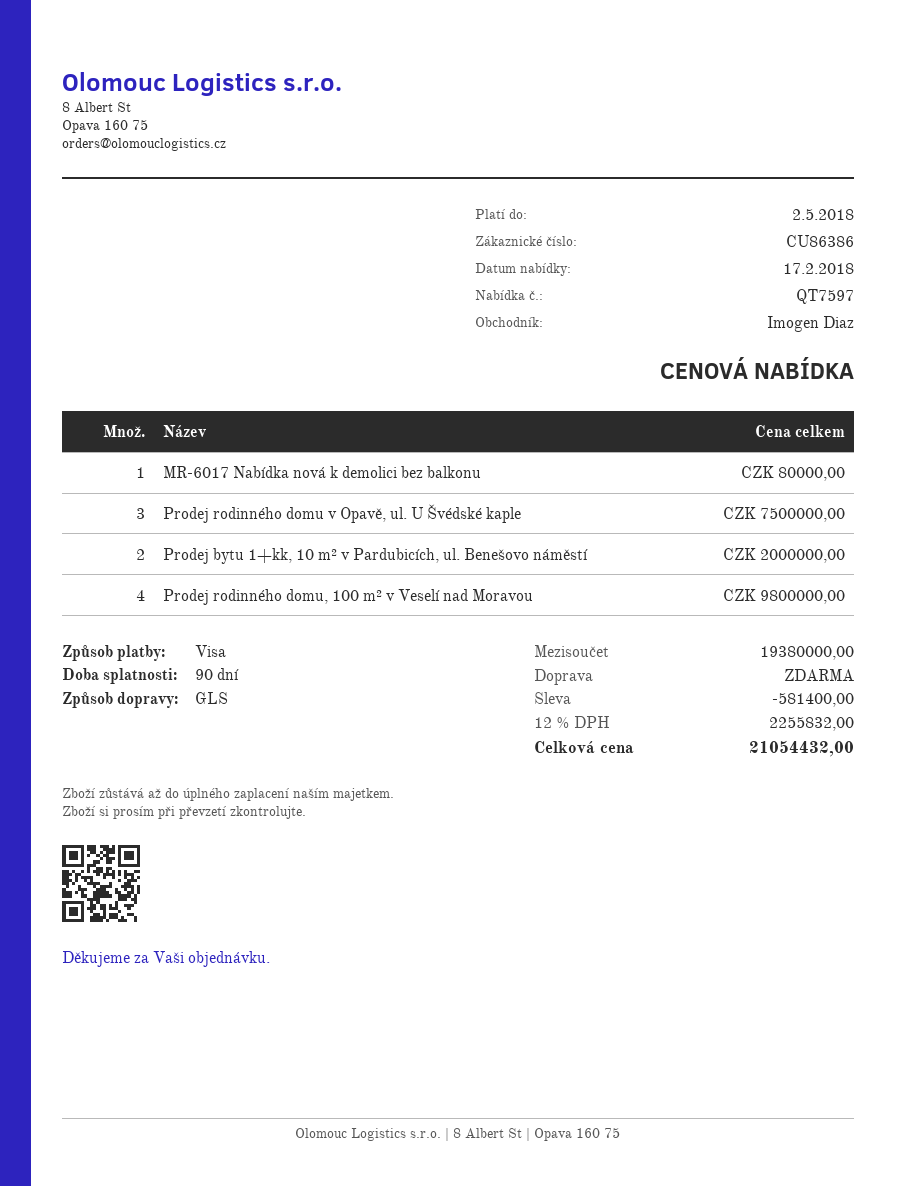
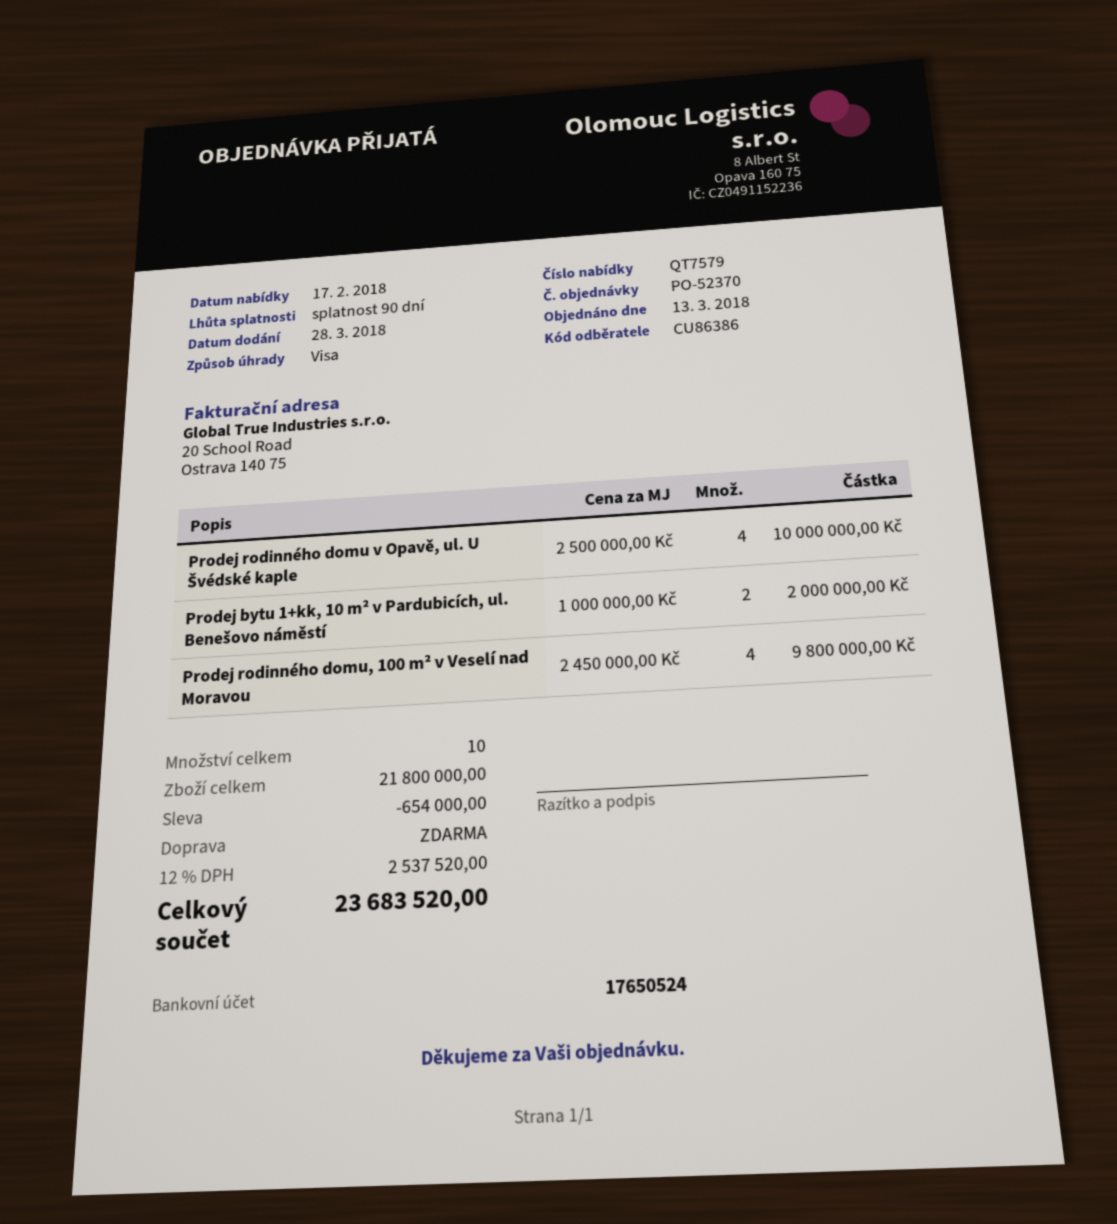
quote number: QT7597 -> QT7579
MR-6017 Nabídka nová k demolici bez balkonu: 1 for 80000.00 -> none
Prodej rodinného domu v Opavě, ul. U Švédské kaple: 3 for 7500000.00 -> 4 for 10000000.00
subtotal: 19380000.00 -> 21800000.00
discount: 581400.00 -> 654000.00
tax: 12% = 2255832.00 -> 12% = 2537520.00
total: 21054432.00 -> 23683520.00

